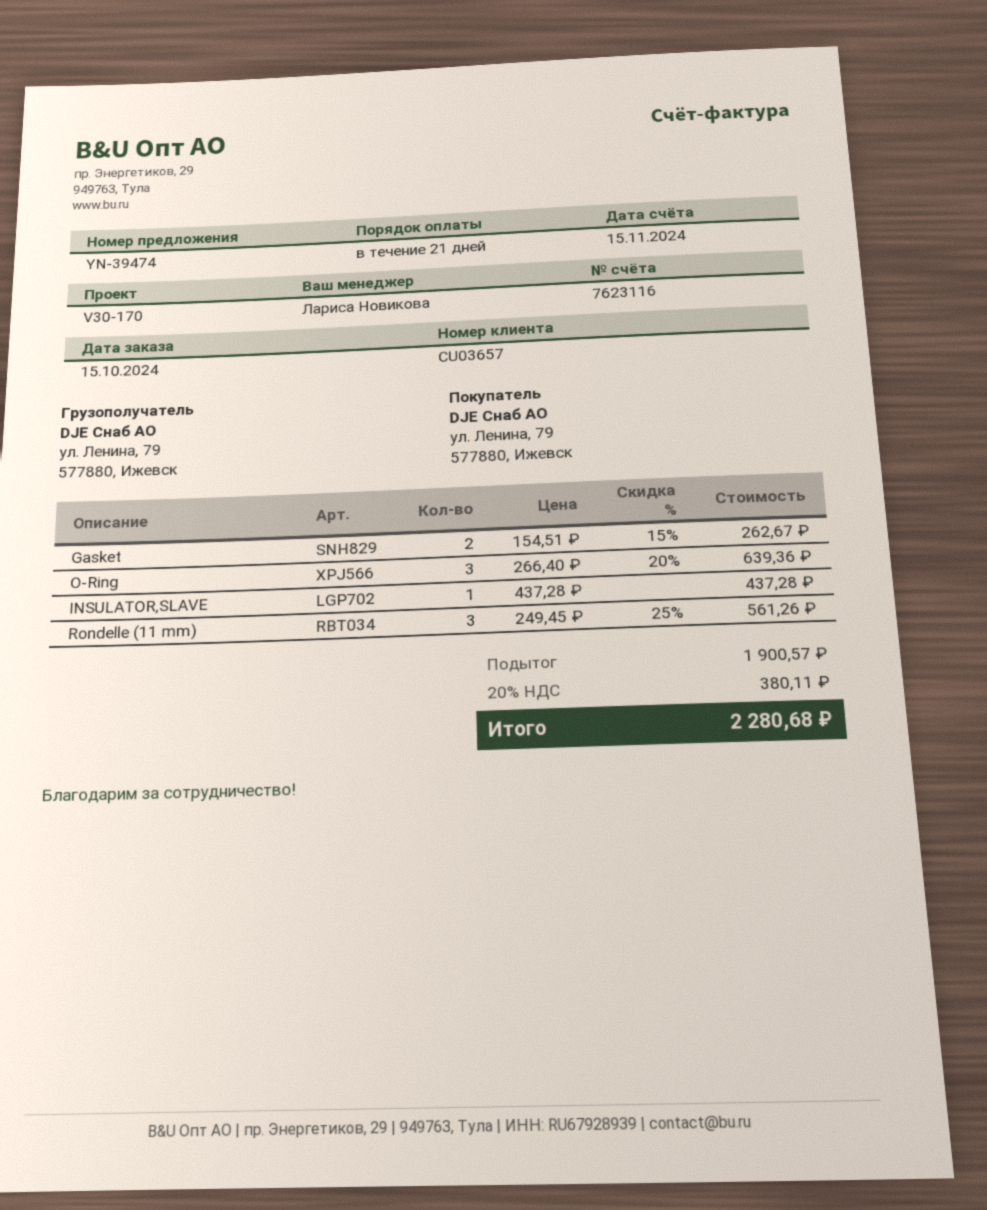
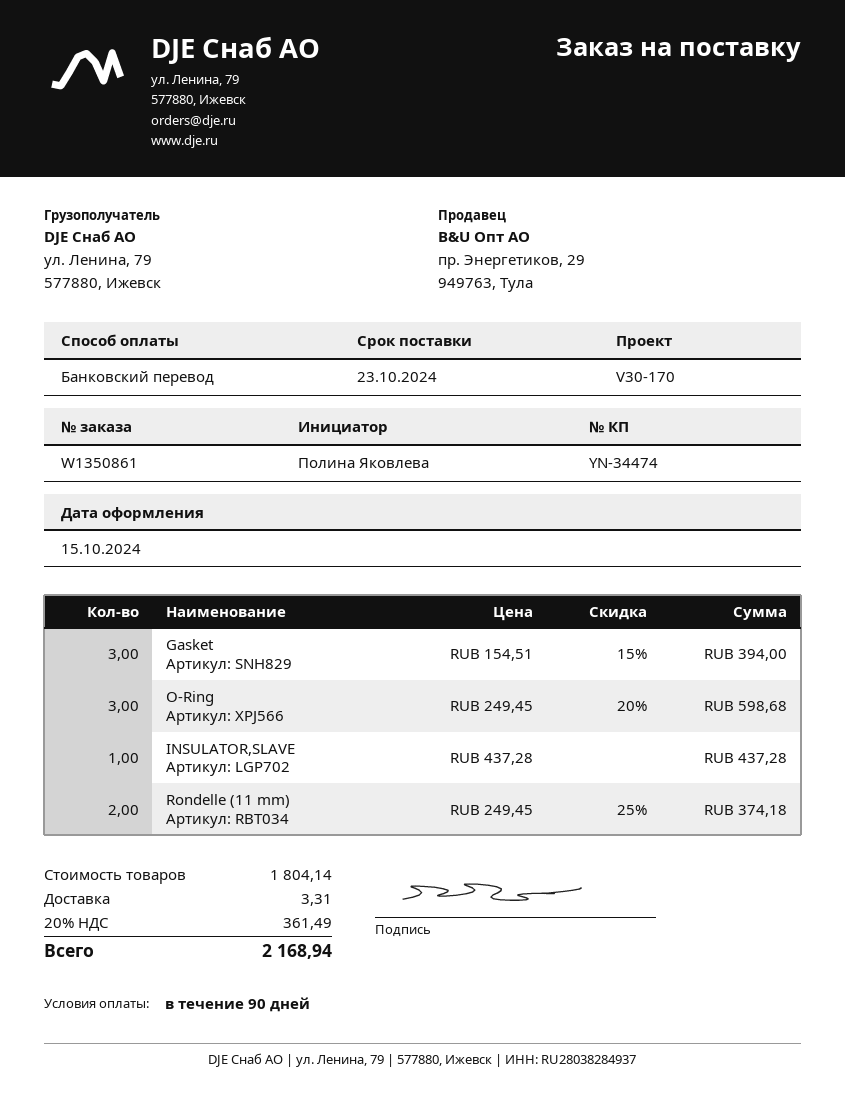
quote number: YN-39474 -> YN-34474
payment terms: 21 days -> 90 days
Gasket: 2 x 154.51 - 15% = 262.67 -> 3 x 154.51 - 15% = 394.00
O-Ring: 3 x 266.40 - 20% = 639.36 -> 3 x 249.45 - 20% = 598.68
Rondelle (11 mm): 3 x 249.45 - 25% = 561.26 -> 2 x 249.45 - 25% = 374.18
subtotal: 1900.57 -> 1804.14
shipping: none -> 3.31
tax: 20% = 380.11 -> 20% = 361.49
total: 2280.68 -> 2168.94

